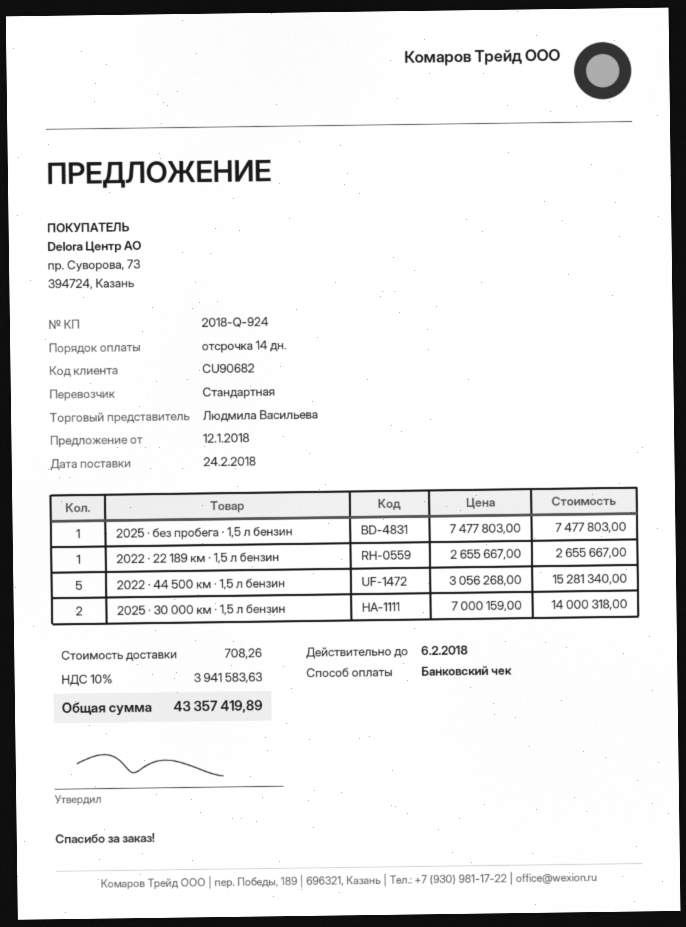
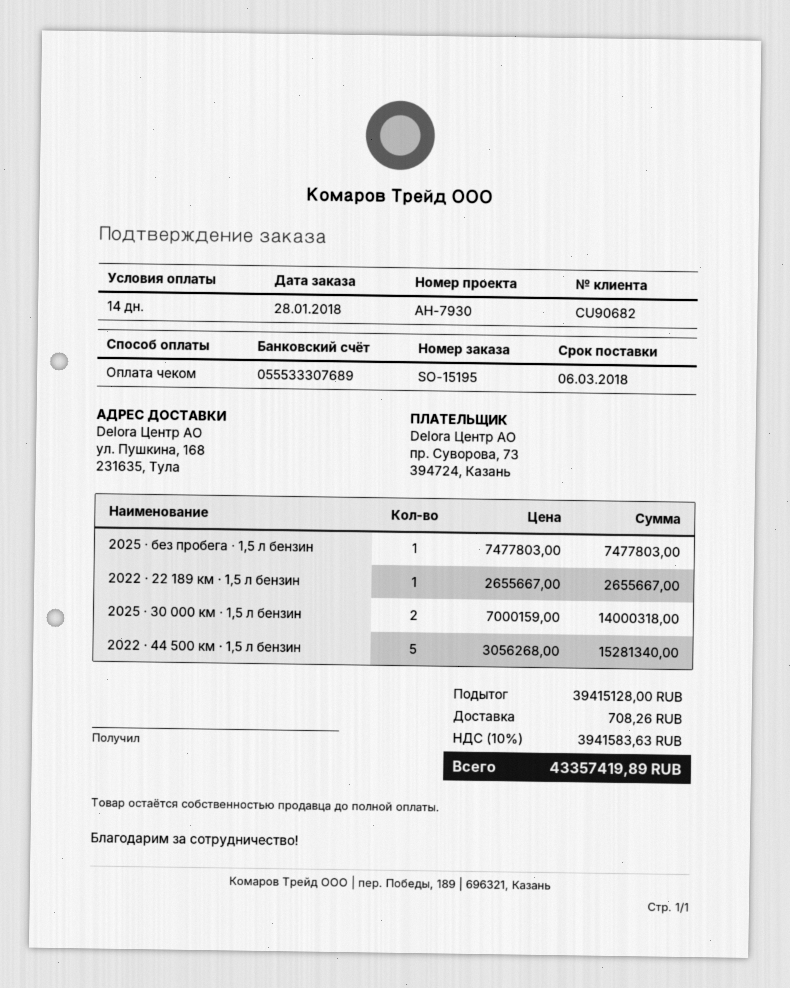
delivery date: 2018-02-24 -> 2018-03-06

